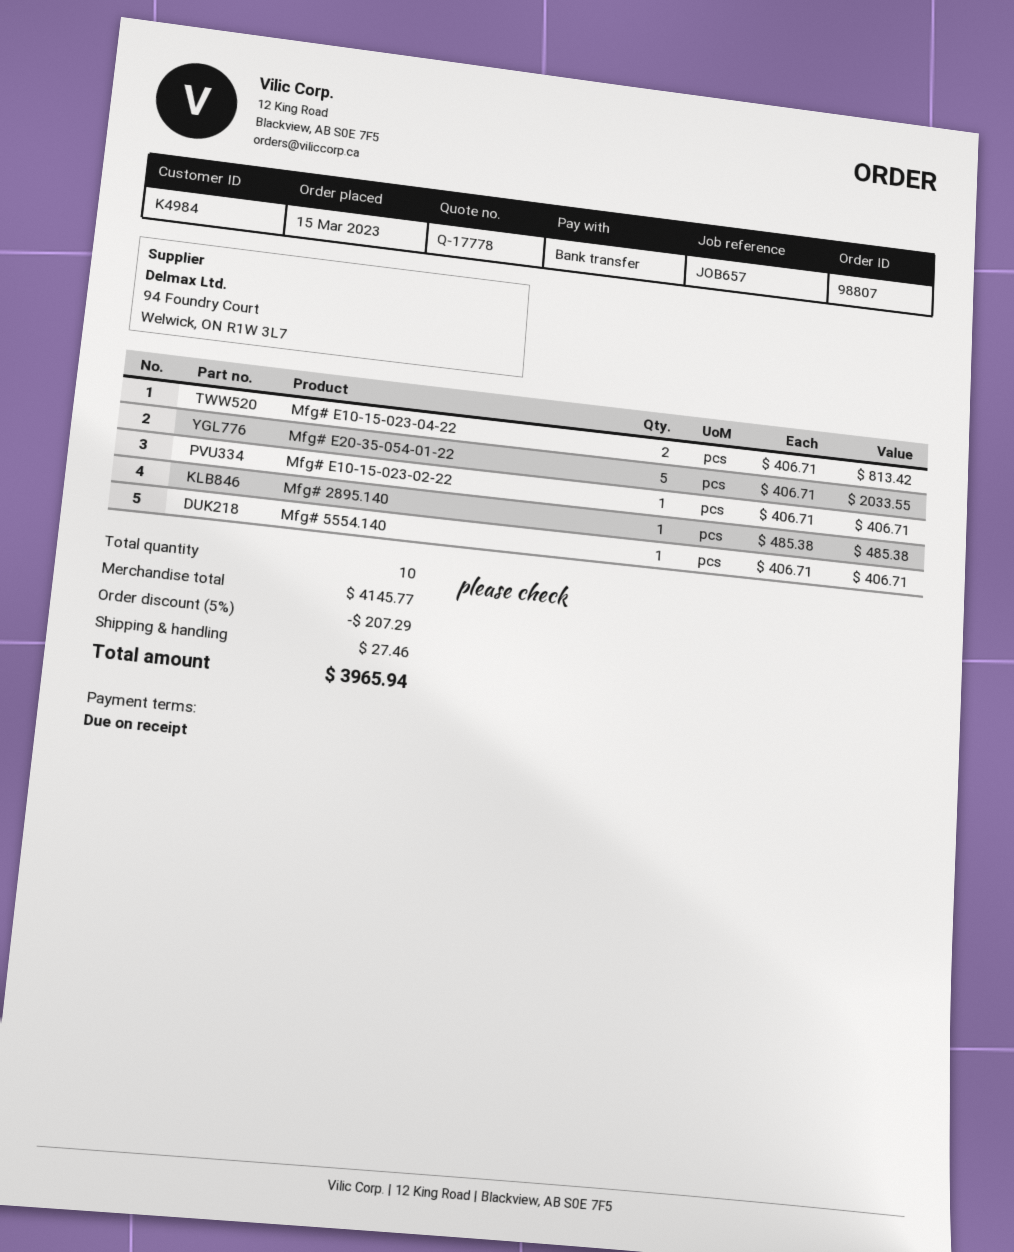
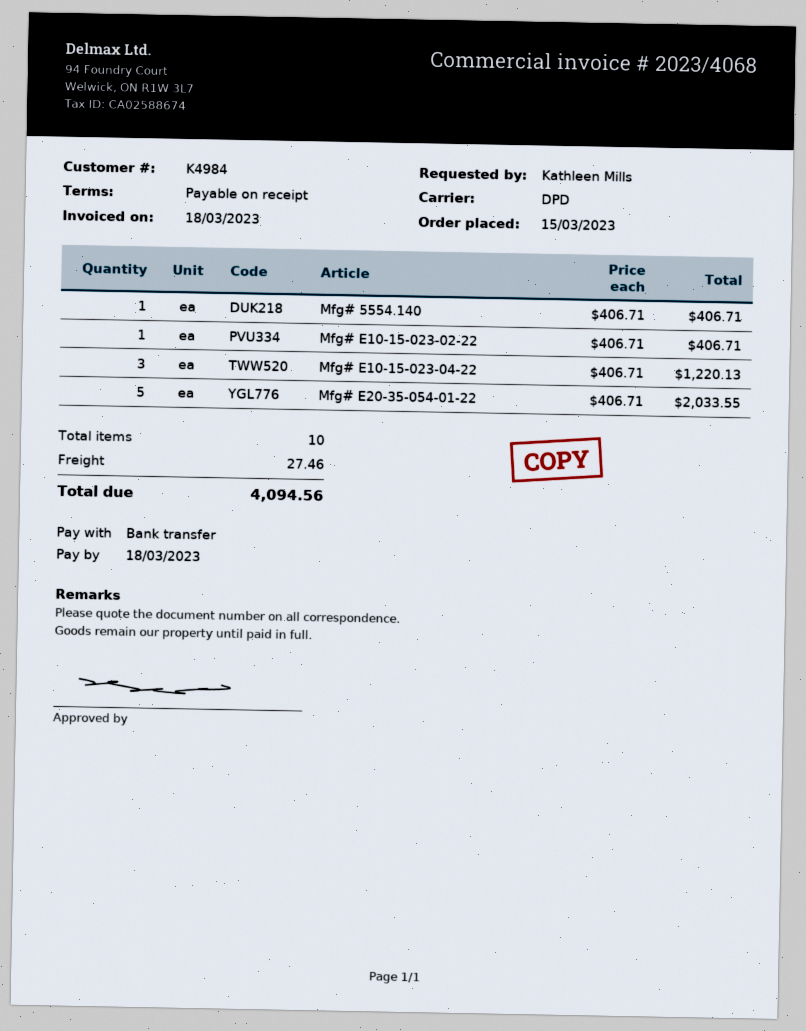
Mfg# E10-15-023-04-22: 2 x 406.71 = 813.42 -> 3 x 406.71 = 1220.13
Mfg# 2895.140: 1 x 485.38 = 485.38 -> none
discount: 5% = 207.29 -> none
total: 3965.94 -> 4094.56

